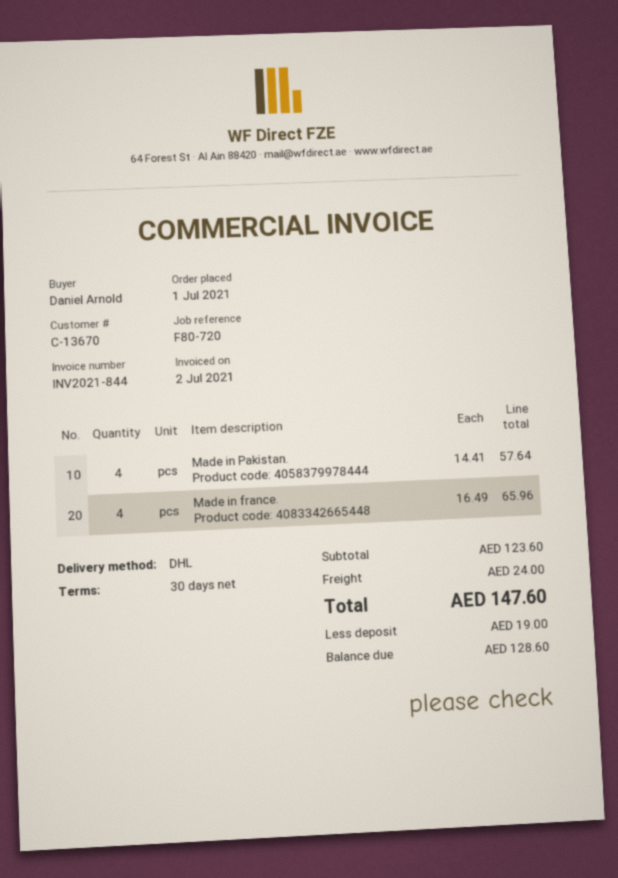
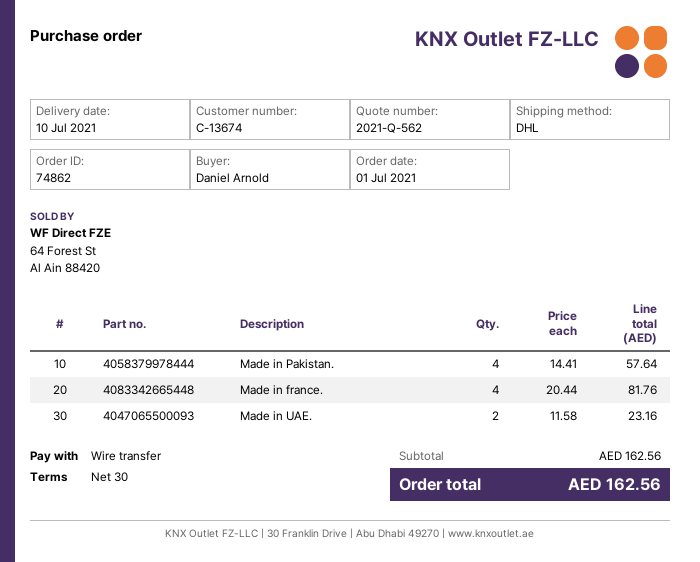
customer number: C-13670 -> C-13674
Made in france.: 4 x 16.49 = 65.96 -> 4 x 20.44 = 81.76
Made in UAE.: none -> 2 x 11.58 = 23.16
subtotal: 123.60 -> 162.56
shipping: 24.00 -> none
total: 147.60 -> 162.56

